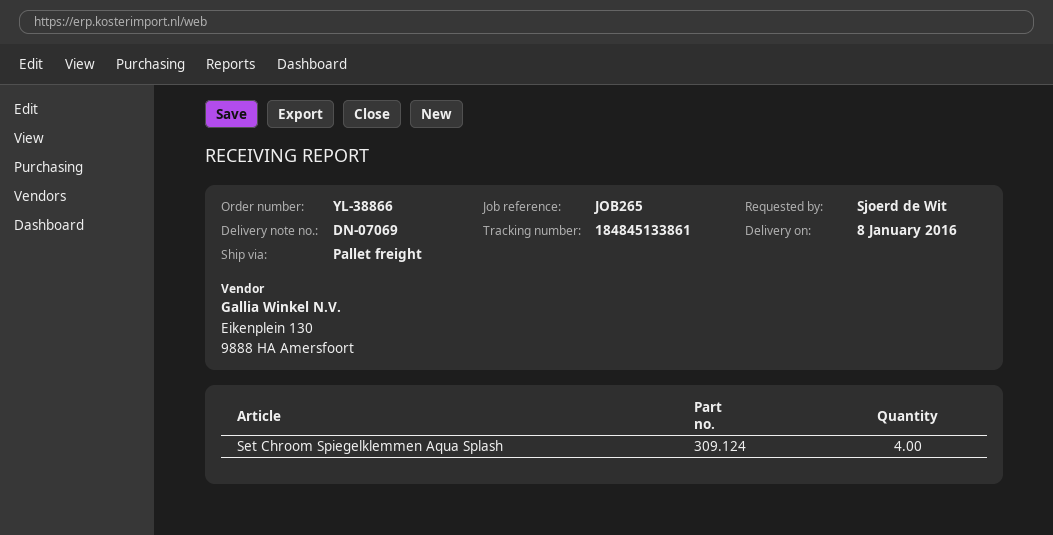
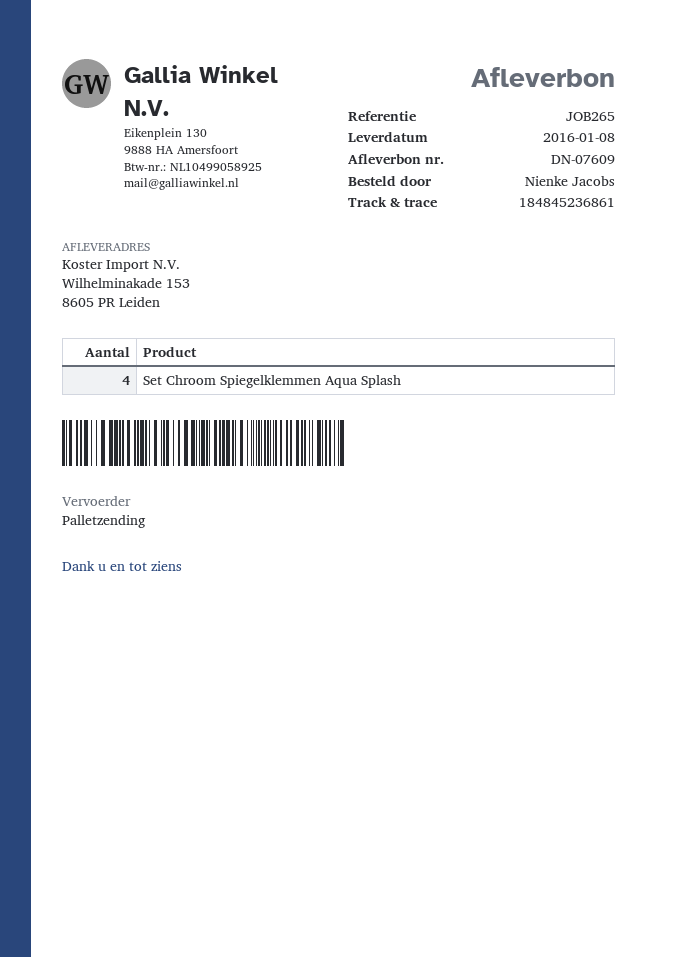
delivery note number: DN-07069 -> DN-07609
ordered by: Sjoerd de Wit -> Nienke Jacobs
tracking number: 184845133861 -> 184845236861

